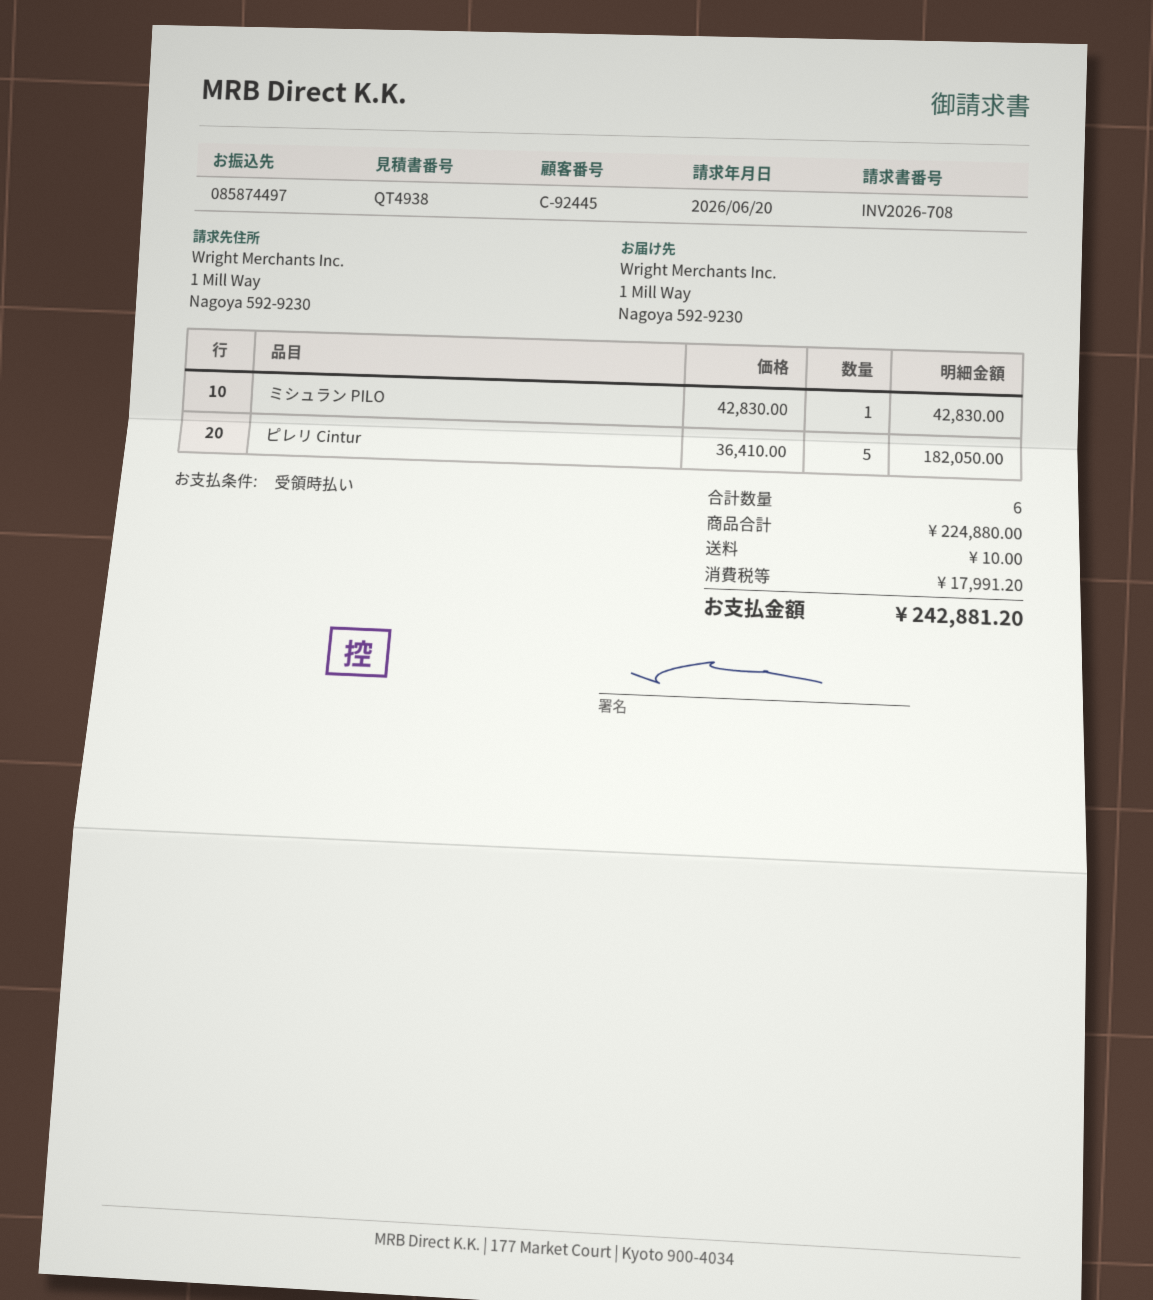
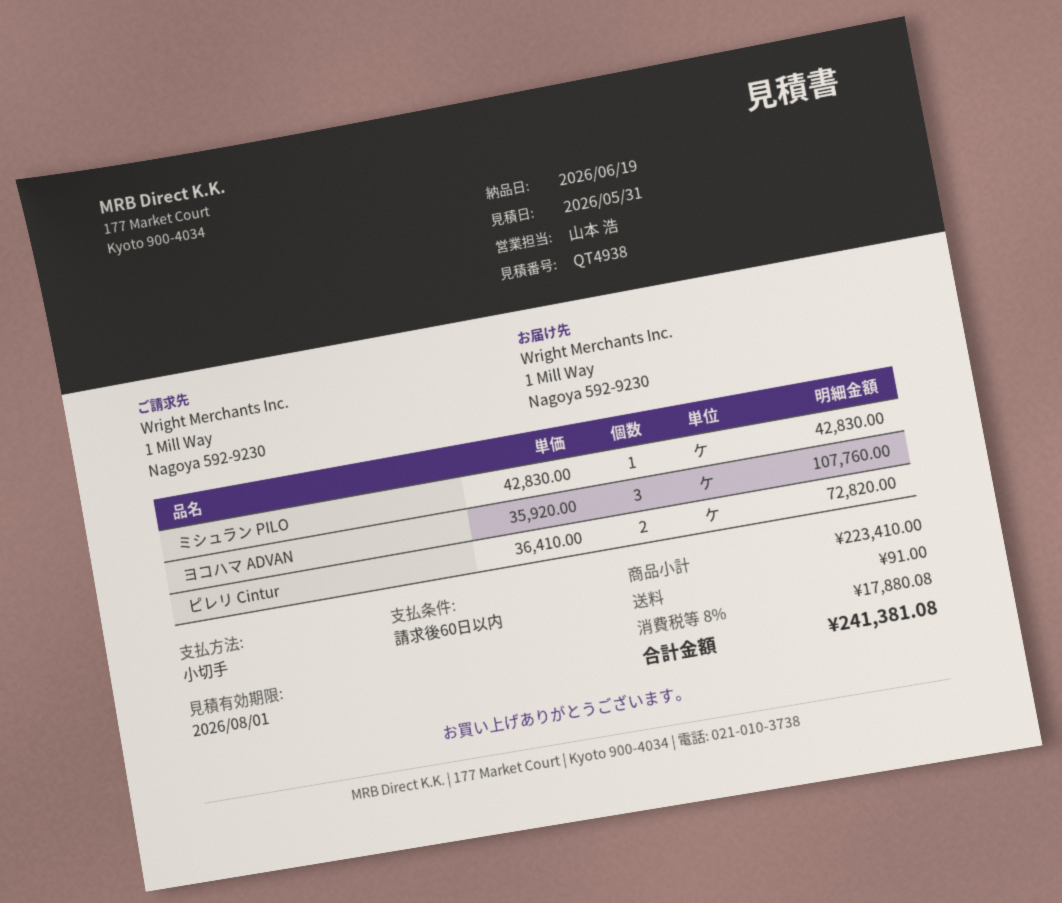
payment terms: on receipt -> 60 days
ピレリ Cintur: 5 x 36410.00 = 182050.00 -> 2 x 36410.00 = 72820.00
ヨコハマ ADVAN: none -> 3 x 35920.00 = 107760.00
subtotal: 224880.00 -> 223410.00
shipping: 10.00 -> 91.00
tax: 17991.20 -> 17880.08
total: 242881.20 -> 241381.08

